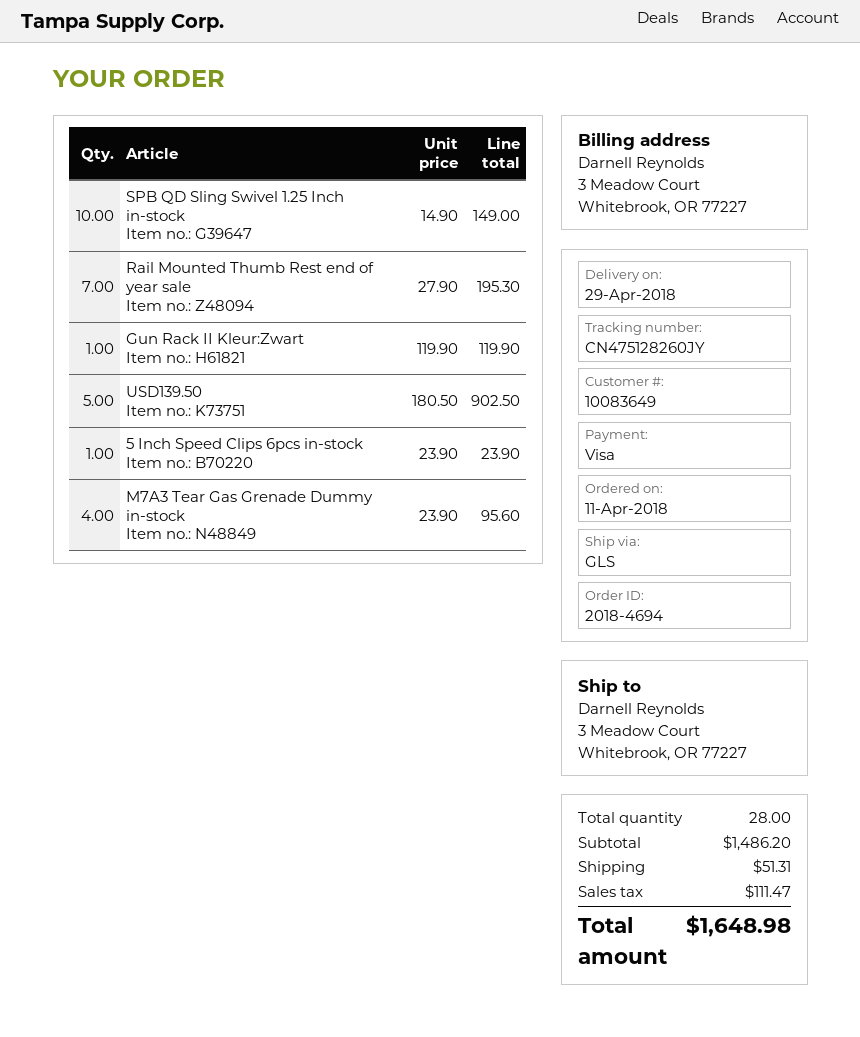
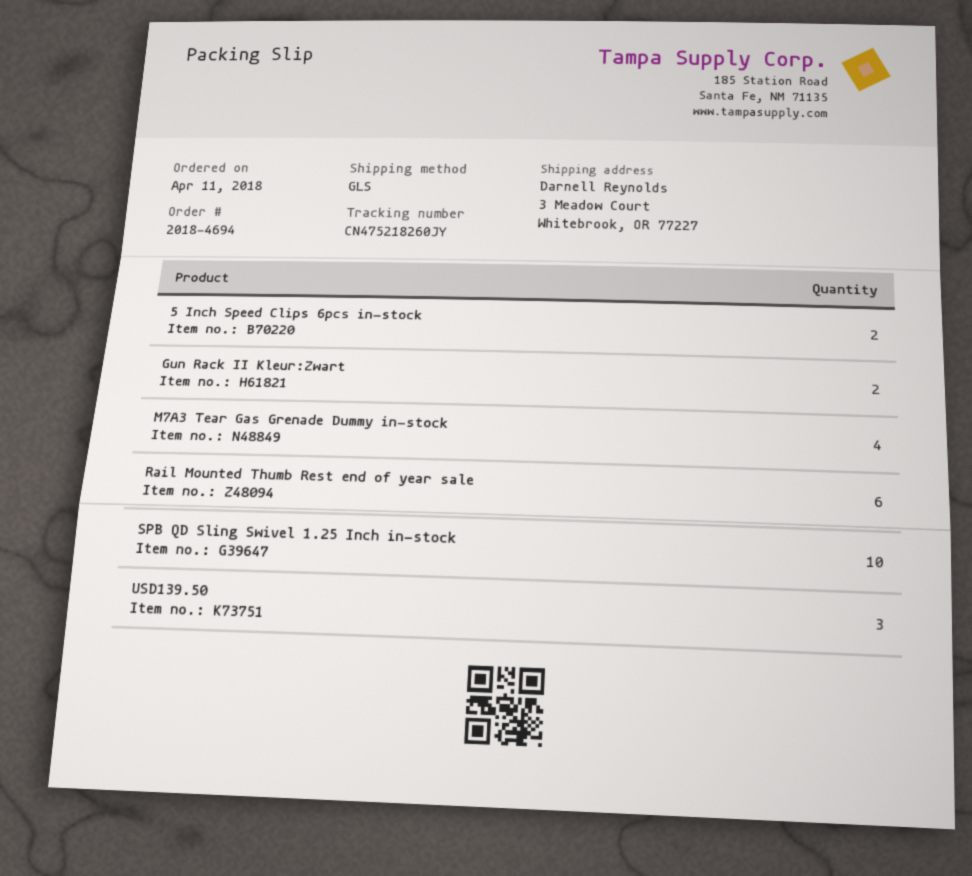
tracking number: CN475128260JY -> CN475218260JY
Rail Mounted Thumb Rest end of year sale: 7 -> 6
Gun Rack II Kleur:Zwart: 1 -> 2
USD139.50: 5 -> 3
5 Inch Speed Clips 6pcs in-stock: 1 -> 2

